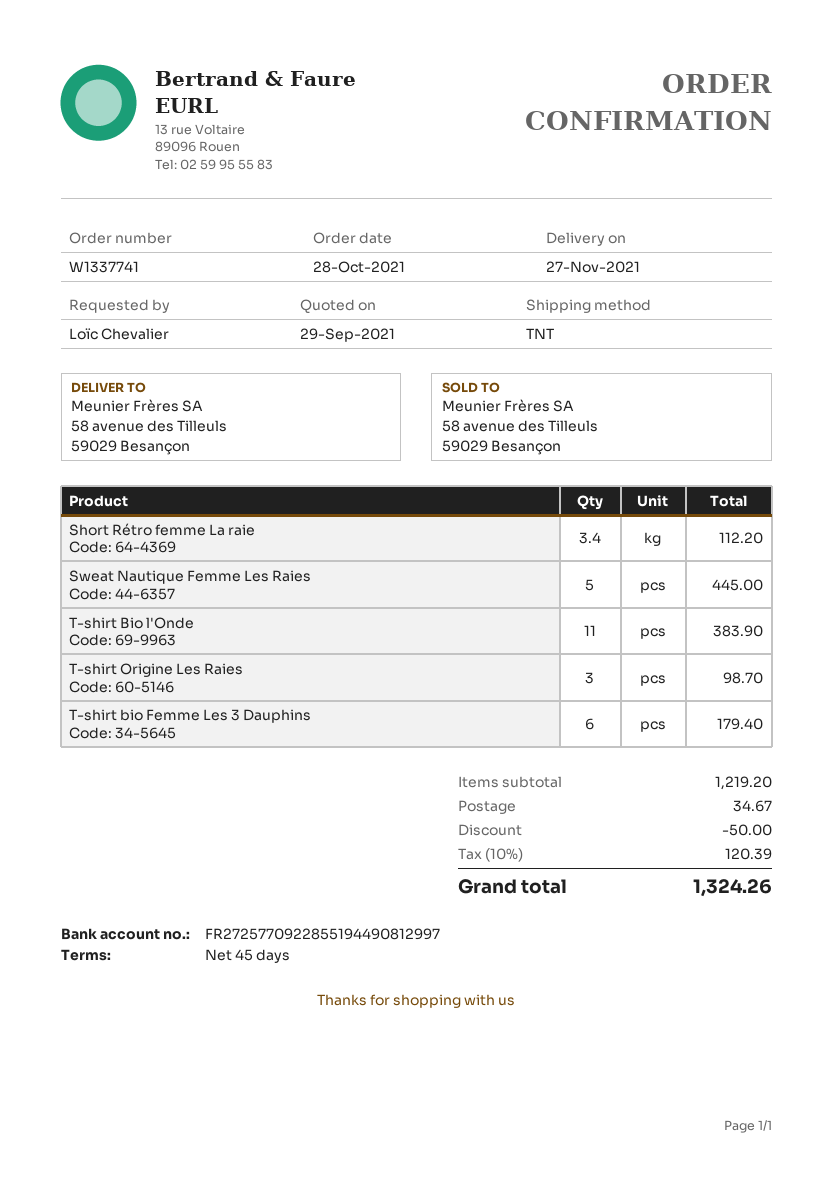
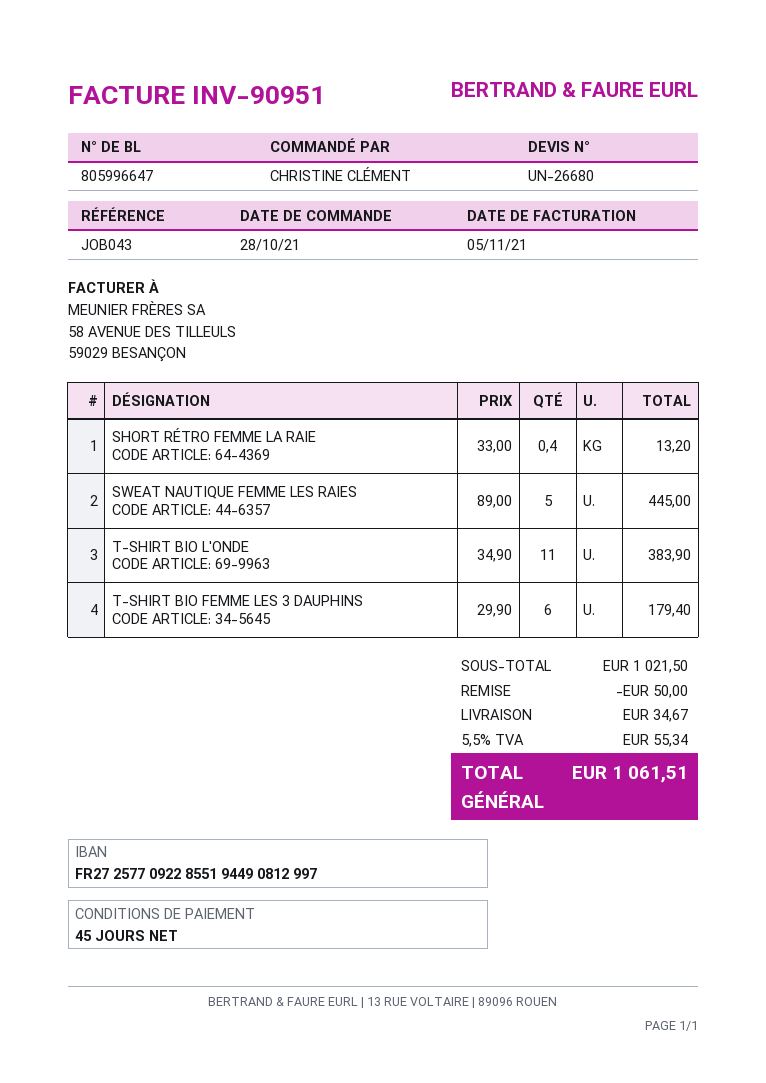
ordered by: Loïc Chevalier -> CHRISTINE CLÉMENT
Short Rétro femme La raie: 3.4 for 112.20 -> 0.4 for 13.20
T-shirt Origine Les Raies: 3 for 98.70 -> none
subtotal: 1219.20 -> 1021.50
tax: 10% = 120.39 -> 5.5% = 55.34
total: 1324.26 -> 1061.51

